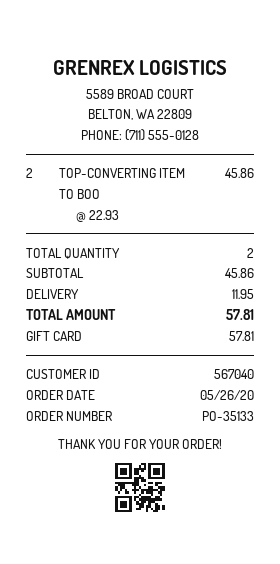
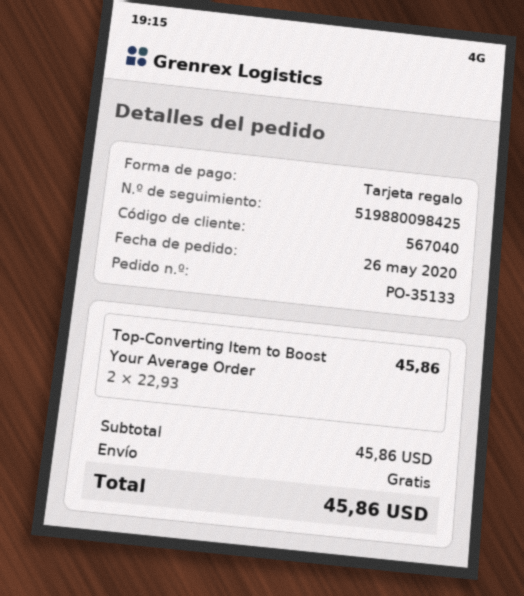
shipping: 11.95 -> 0.00
total: 57.81 -> 45.86

